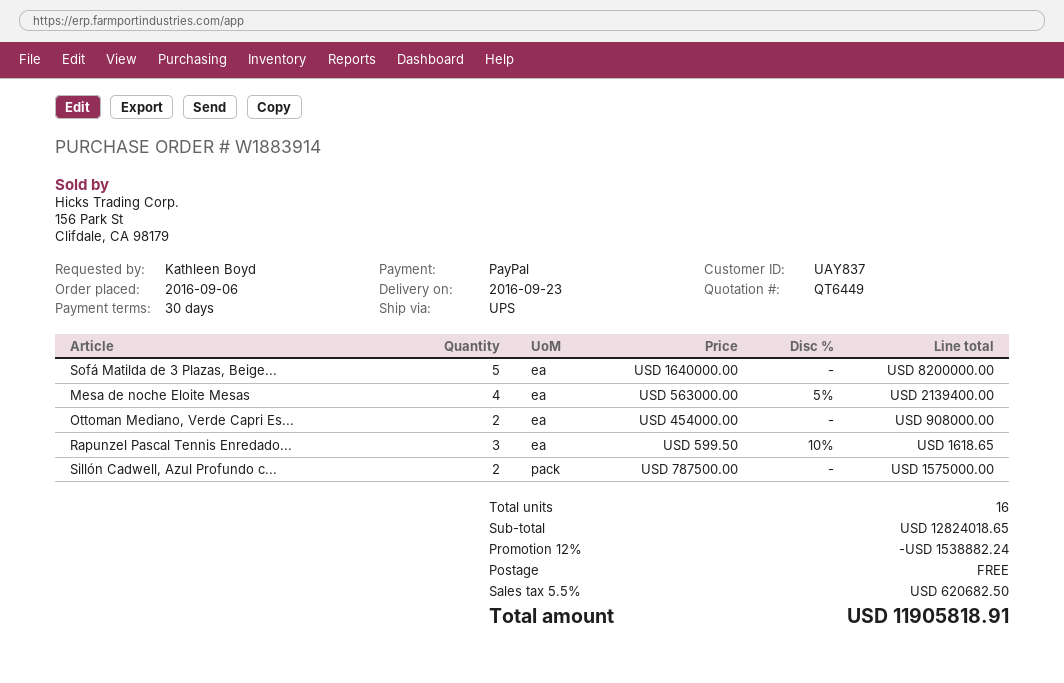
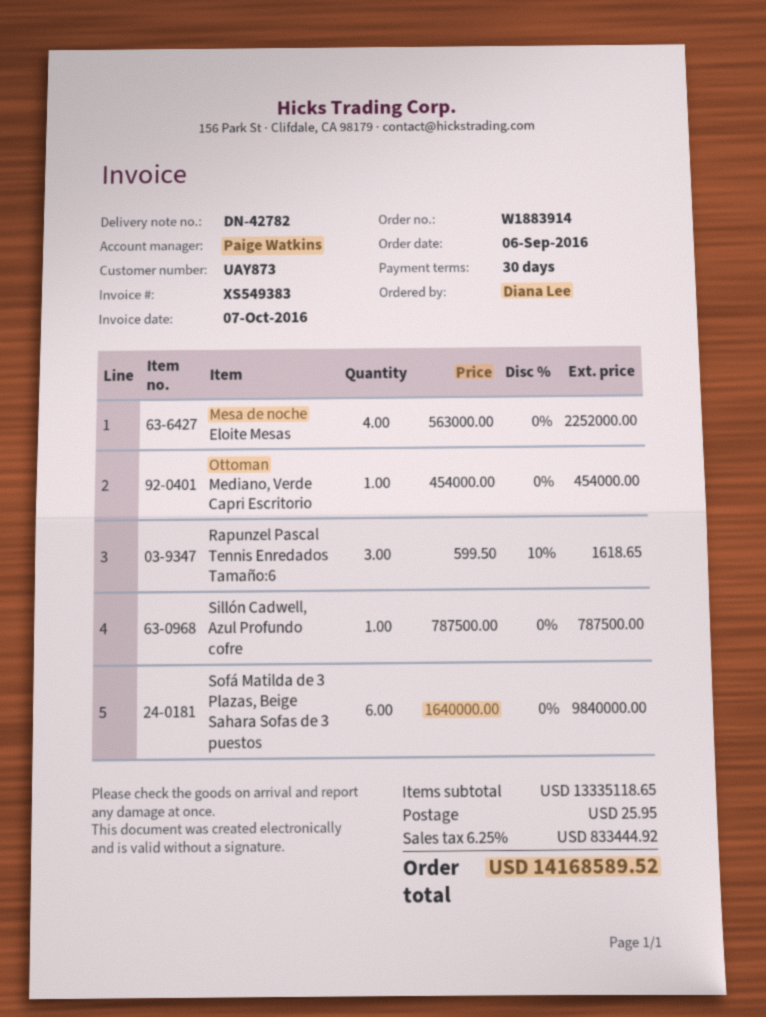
customer number: UAY837 -> UAY873
ordered by: Kathleen Boyd -> Diana Lee
Sofá Matilda de 3 Plazas, Beige...: 5 x 1640000.00 = 8200000.00 -> 6 x 1640000.00 = 9840000.00
Mesa de noche Eloite Mesas: 4 x 563000.00 - 5% = 2139400.00 -> 4 x 563000.00 = 2252000.00
Ottoman Mediano, Verde Capri Es...: 2 x 454000.00 = 908000.00 -> 1 x 454000.00 = 454000.00
Sillón Cadwell, Azul Profundo c...: 2 x 787500.00 = 1575000.00 -> 1 x 787500.00 = 787500.00
subtotal: 12824018.65 -> 13335118.65
discount: 12% = 1538882.24 -> none
shipping: 0.00 -> 25.95
tax: 5.5% = 620682.50 -> 6.25% = 833444.92
total: 11905818.91 -> 14168589.52

